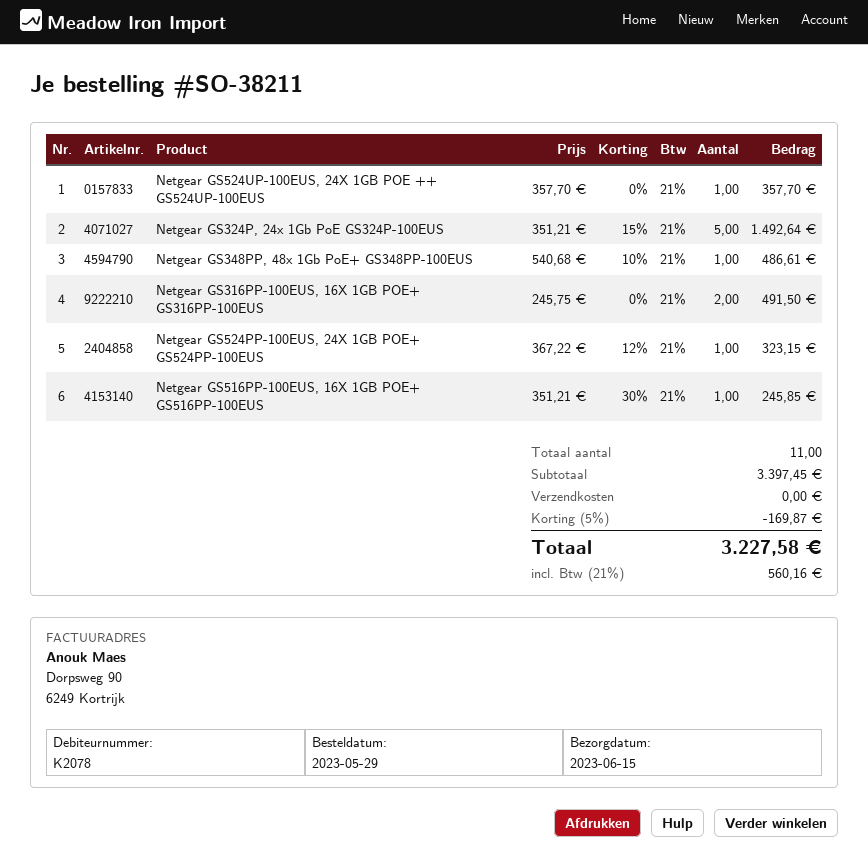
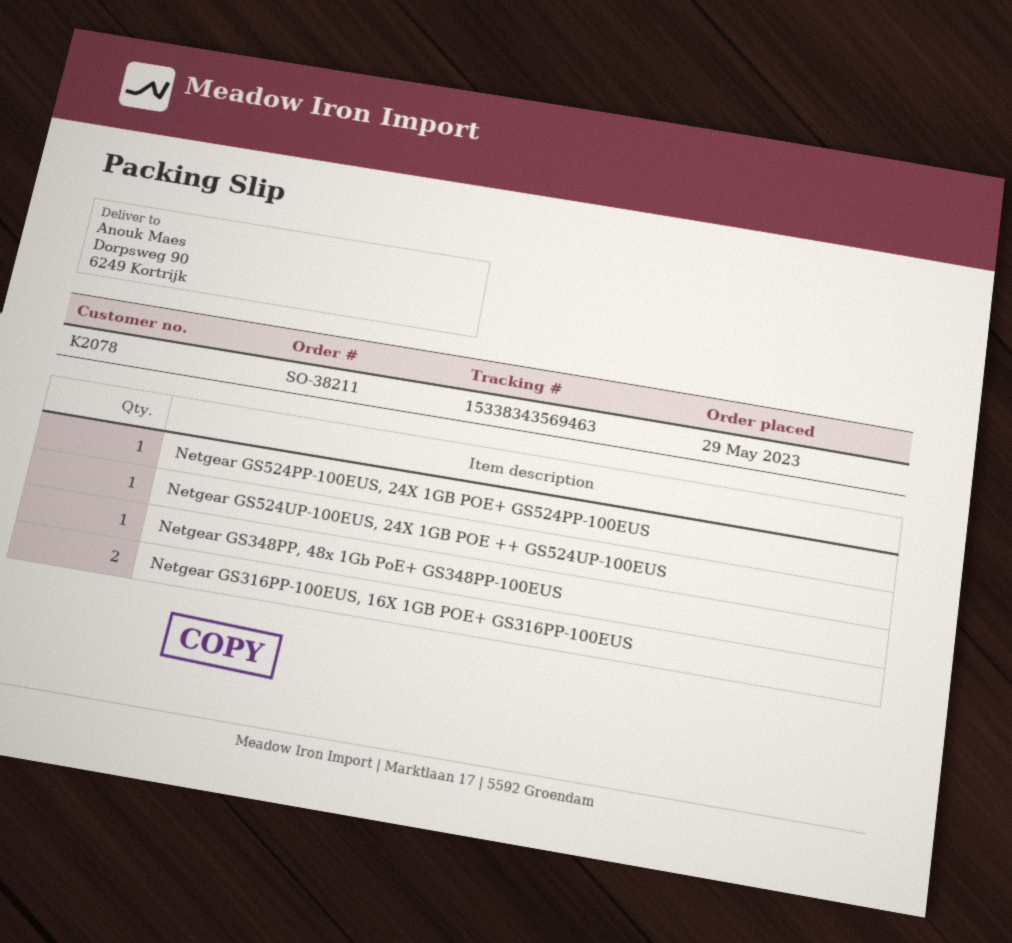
Netgear GS324P, 24x 1Gb PoE GS324P-100EUS: 5 -> none
Netgear GS516PP-100EUS, 16X 1GB POE+ GS516PP-100EUS: 1 -> none

